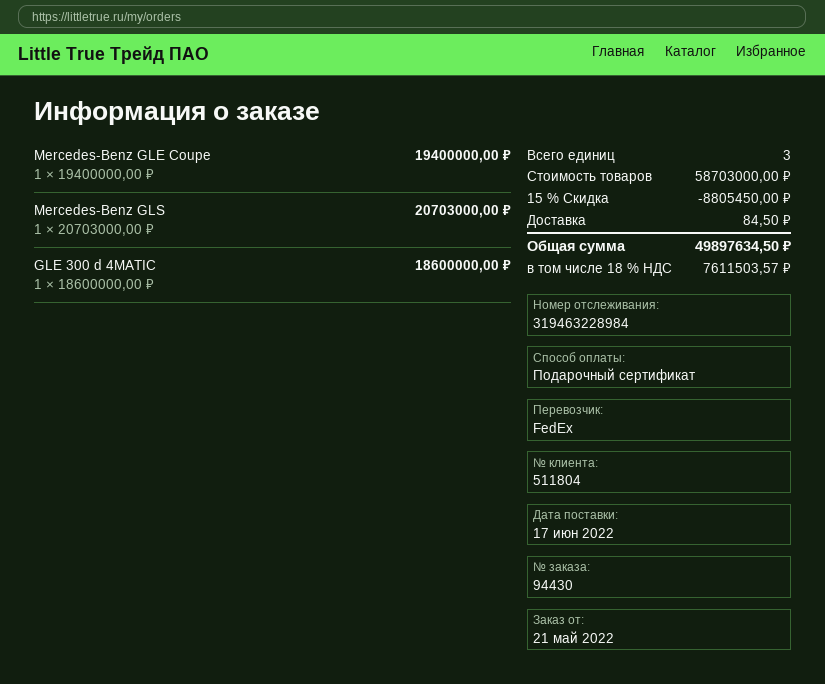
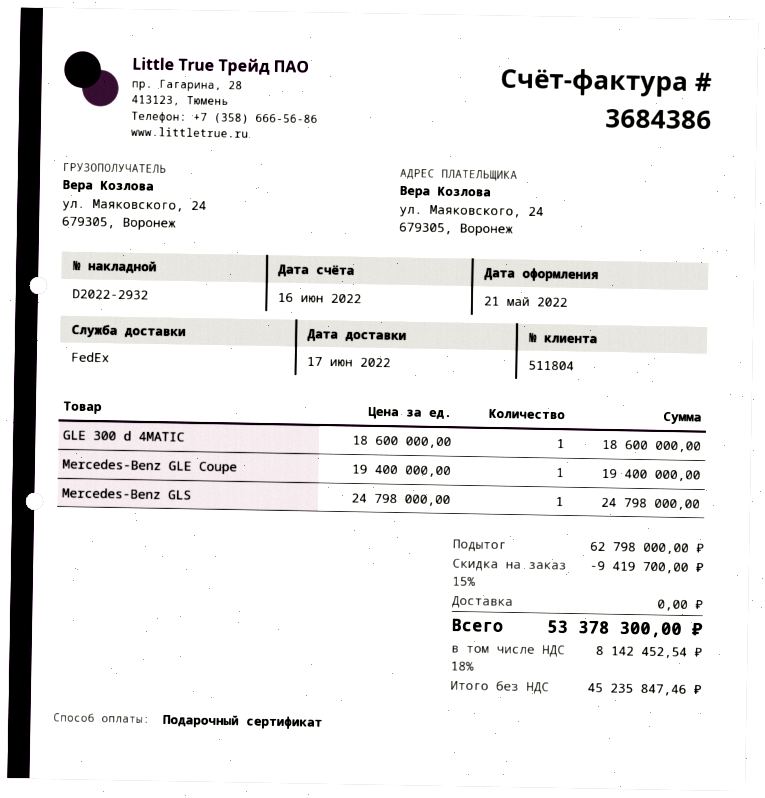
Mercedes-Benz GLS: 1 x 20703000.00 = 20703000.00 -> 1 x 24798000.00 = 24798000.00
subtotal: 58703000.00 -> 62798000.00
discount: 15% = 8805450.00 -> 15% = 9419700.00
shipping: 84.50 -> 0.00
tax: 18% = 7611503.57 -> 18% = 8142452.54
total: 49897634.50 -> 53378300.00

